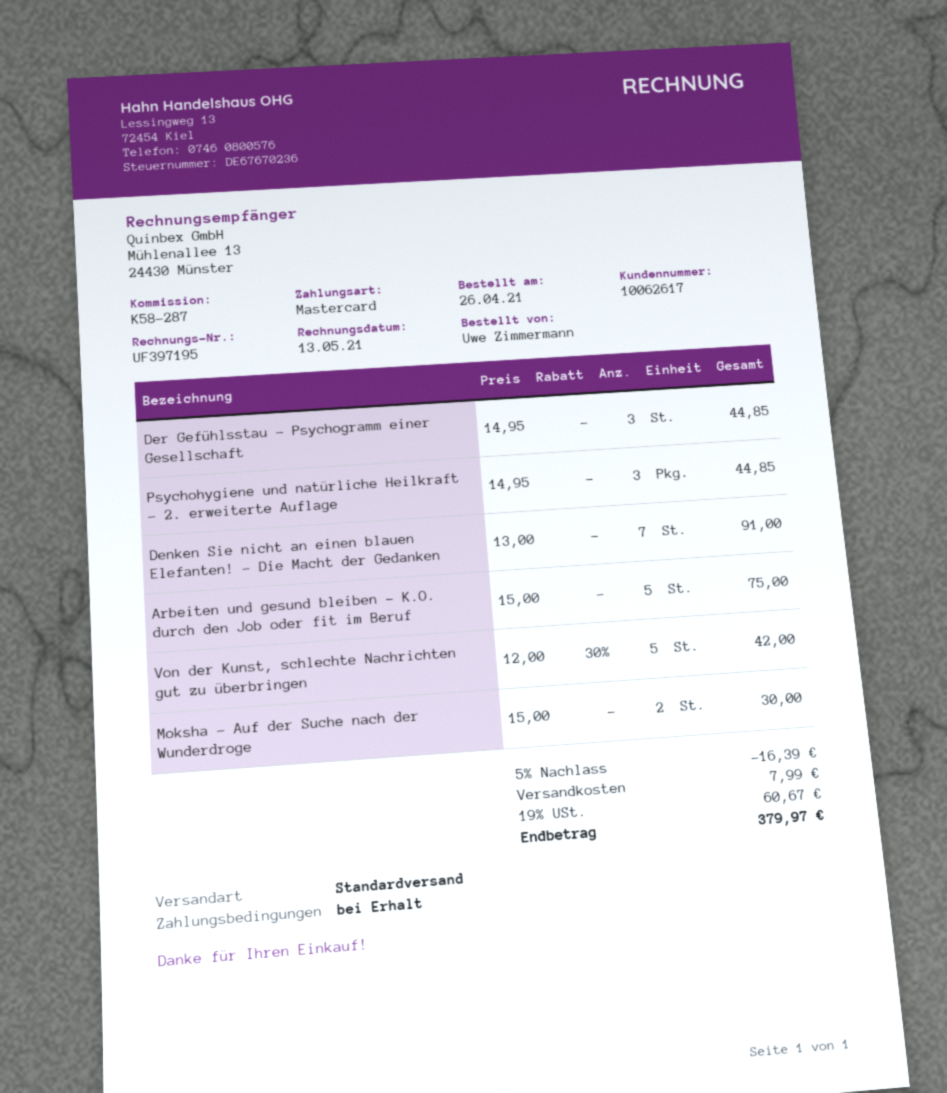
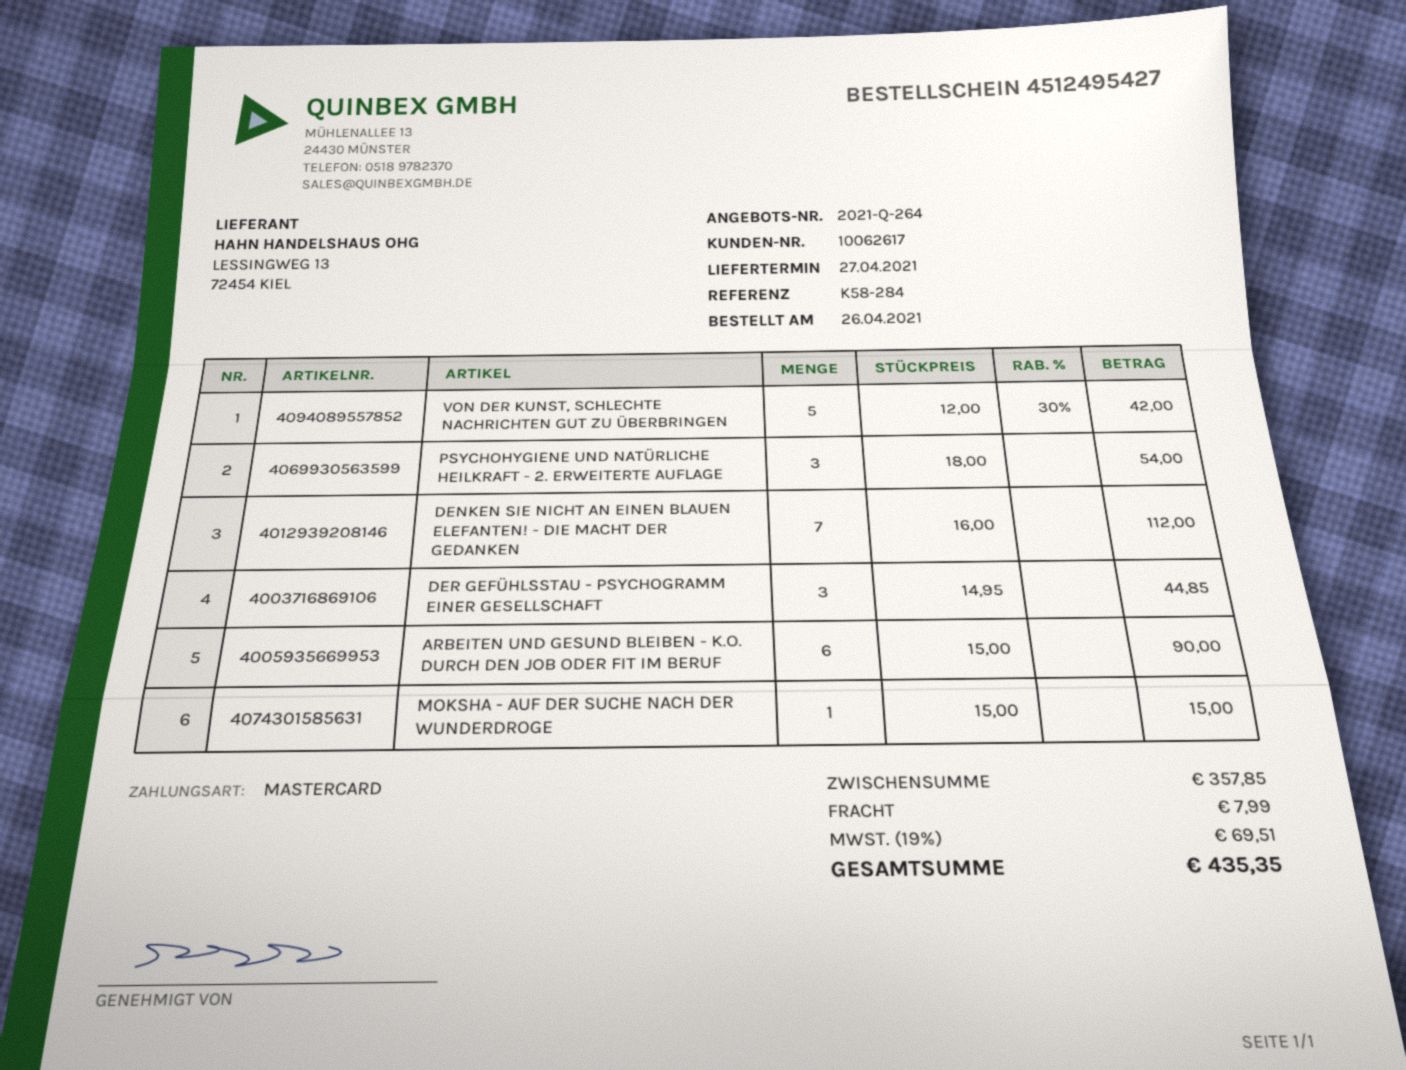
reference: K58-287 -> K58-284
Psychohygiene und natürliche Heilkraft - 2. erweiterte Auflage: 3 x 14.95 = 44.85 -> 3 x 18.00 = 54.00
Denken Sie nicht an einen blauen Elefanten! - Die Macht der Gedanken: 7 x 13.00 = 91.00 -> 7 x 16.00 = 112.00
Arbeiten und gesund bleiben - K.O. durch den Job oder fit im Beruf: 5 x 15.00 = 75.00 -> 6 x 15.00 = 90.00
Moksha - Auf der Suche nach der Wunderdroge: 2 x 15.00 = 30.00 -> 1 x 15.00 = 15.00
discount: 5% = 16.39 -> none
tax: 19% = 60.67 -> 19% = 69.51
total: 379.97 -> 435.35

